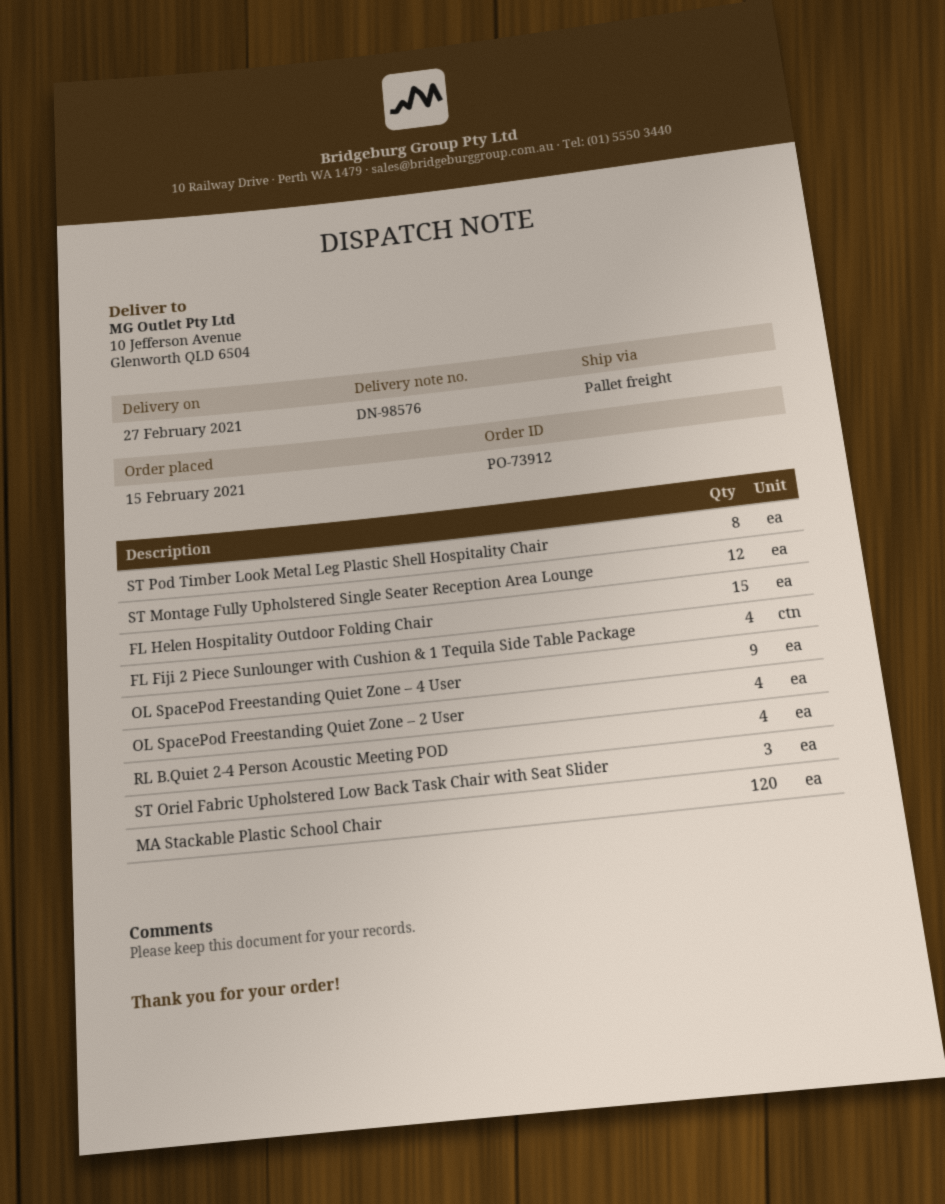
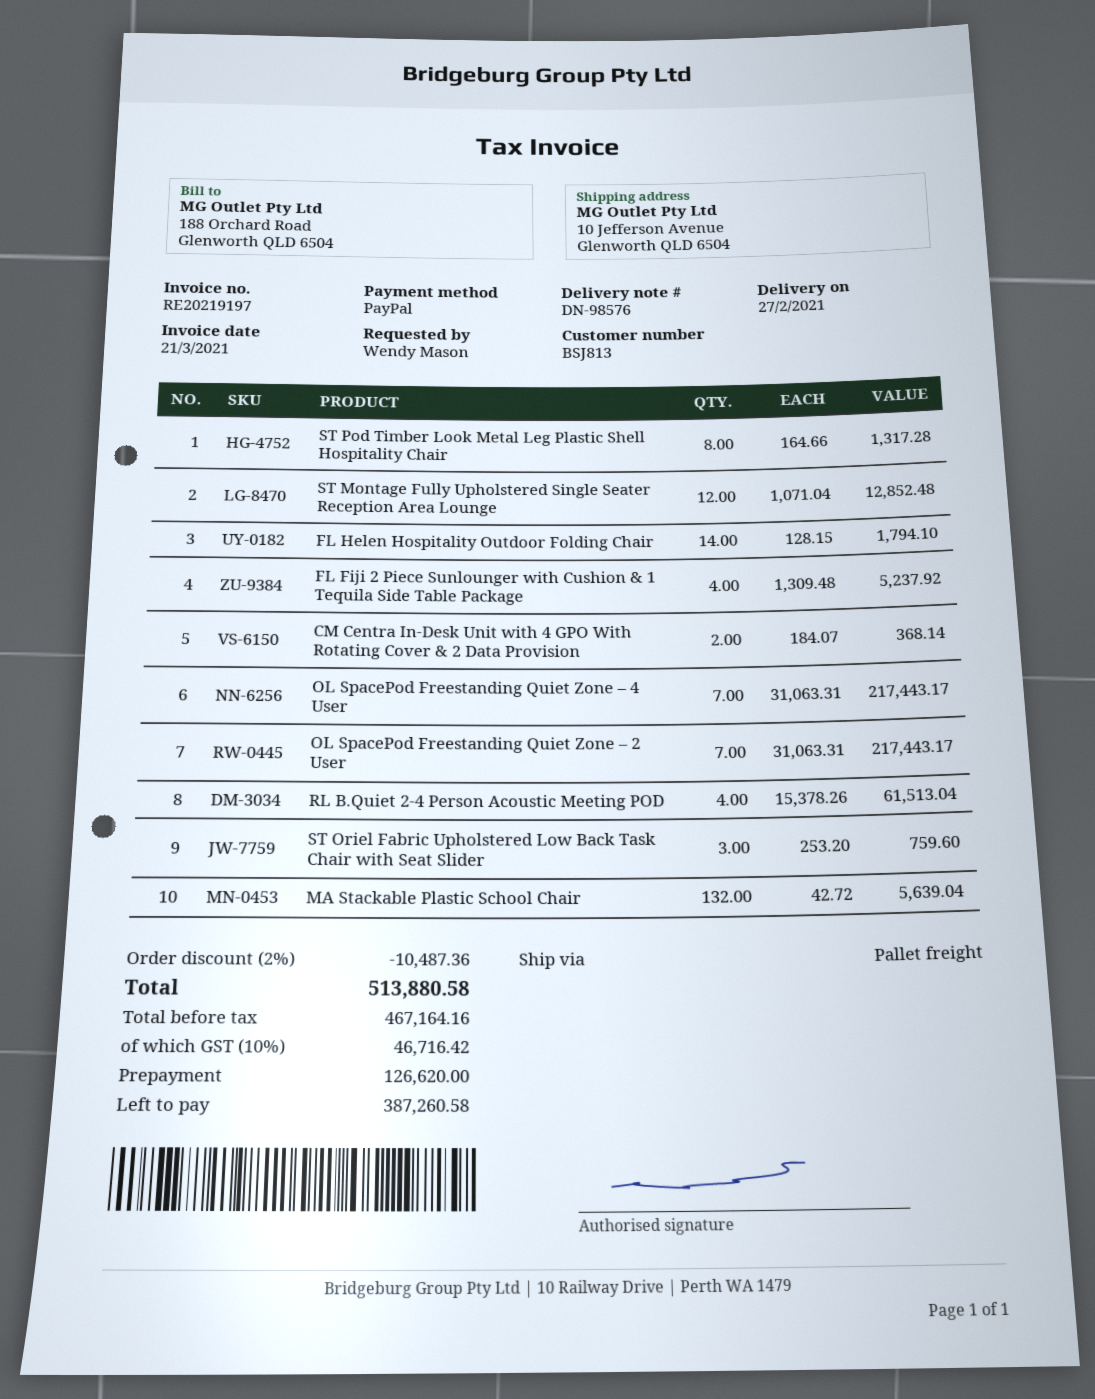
FL Helen Hospitality Outdoor Folding Chair: 15 -> 14
OL SpacePod Freestanding Quiet Zone – 4 User: 9 -> 7
OL SpacePod Freestanding Quiet Zone – 2 User: 4 -> 7
MA Stackable Plastic School Chair: 120 -> 132
CM Centra In-Desk Unit with 4 GPO With Rotating Cover & 2 Data Provision: none -> 2

